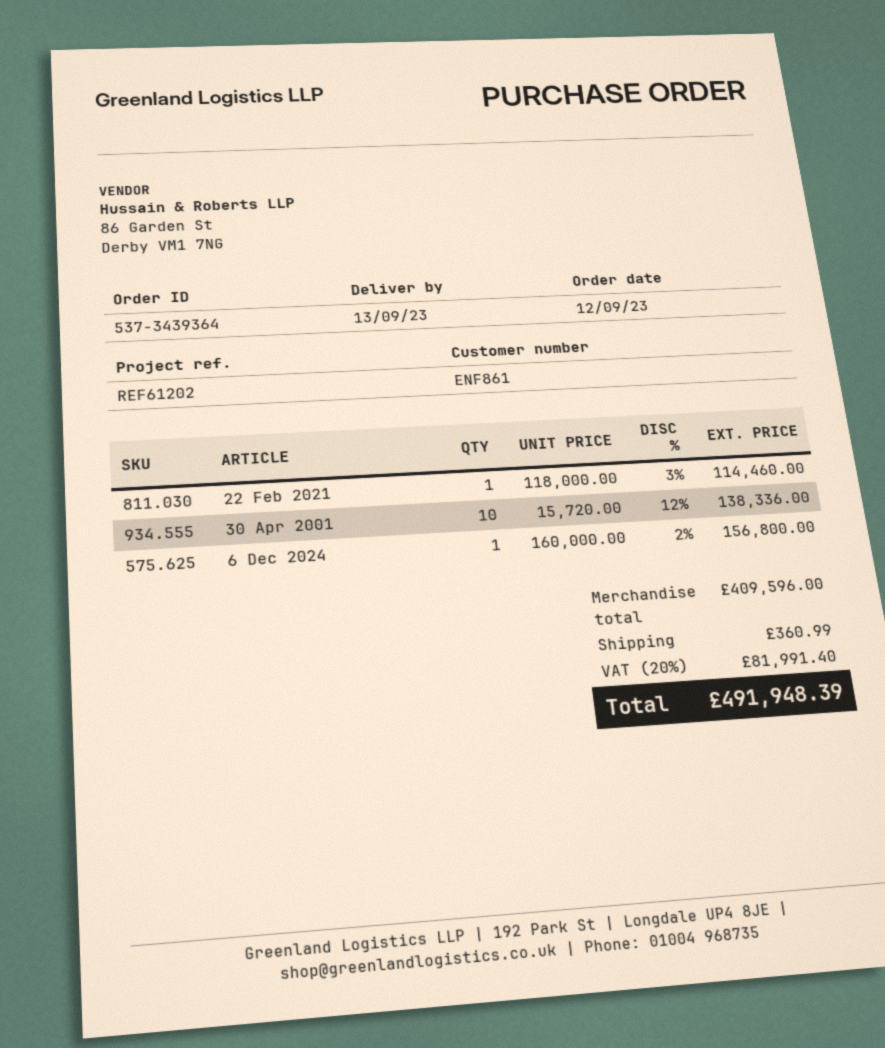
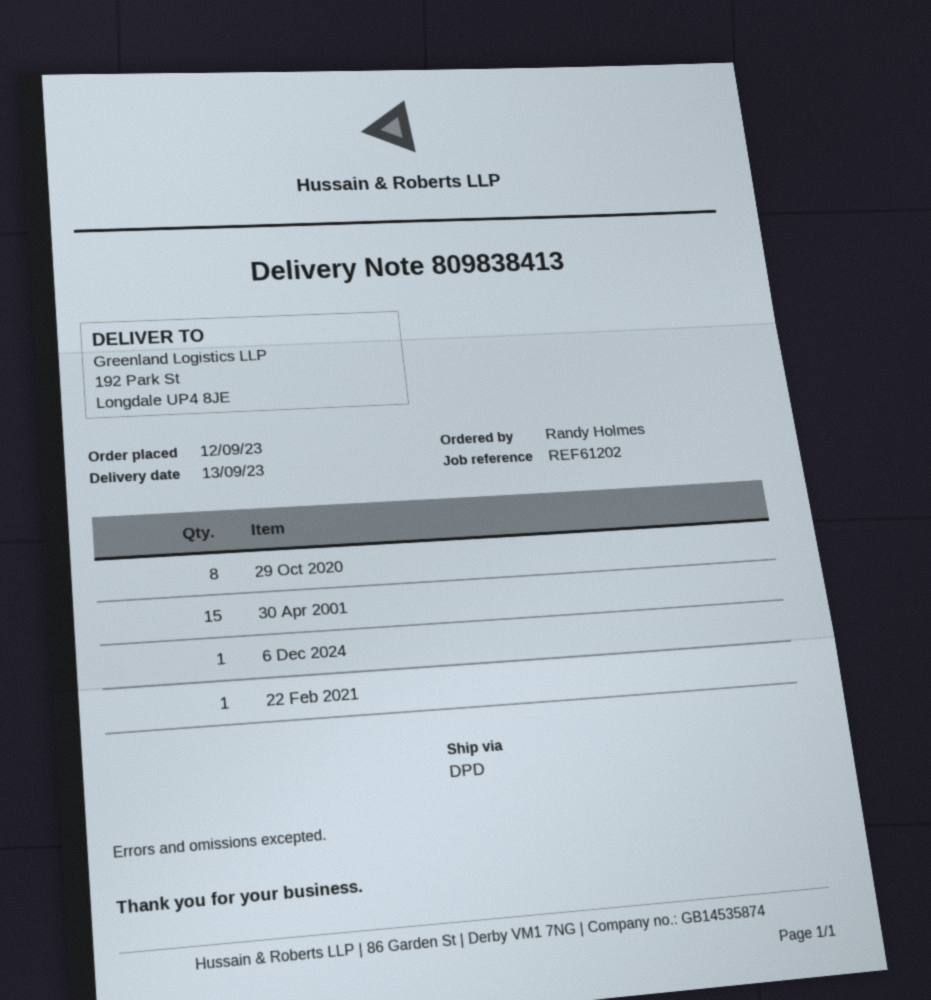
30 Apr 2001: 10 -> 15
29 Oct 2020: none -> 8

